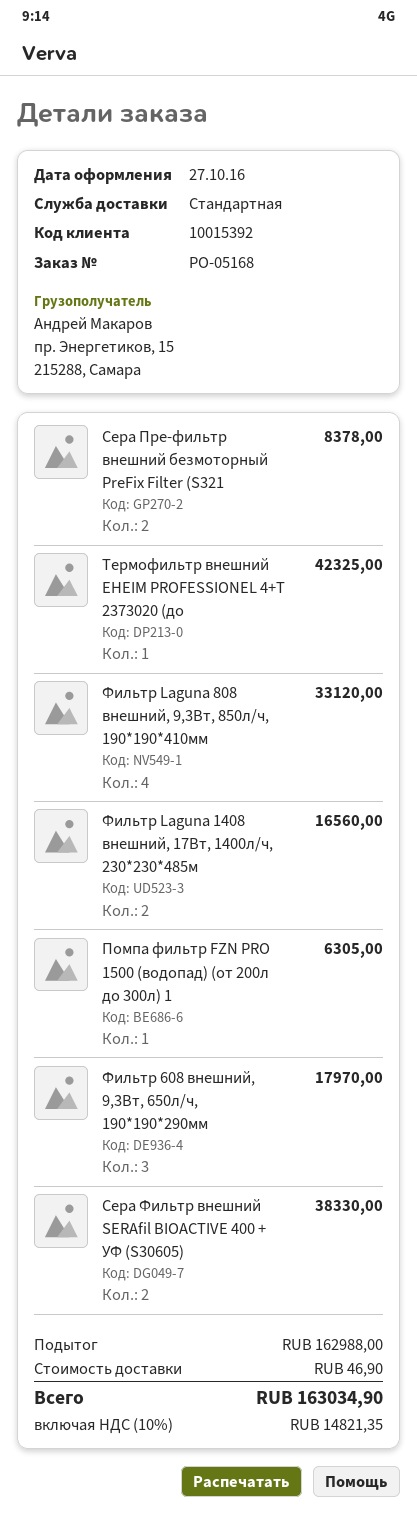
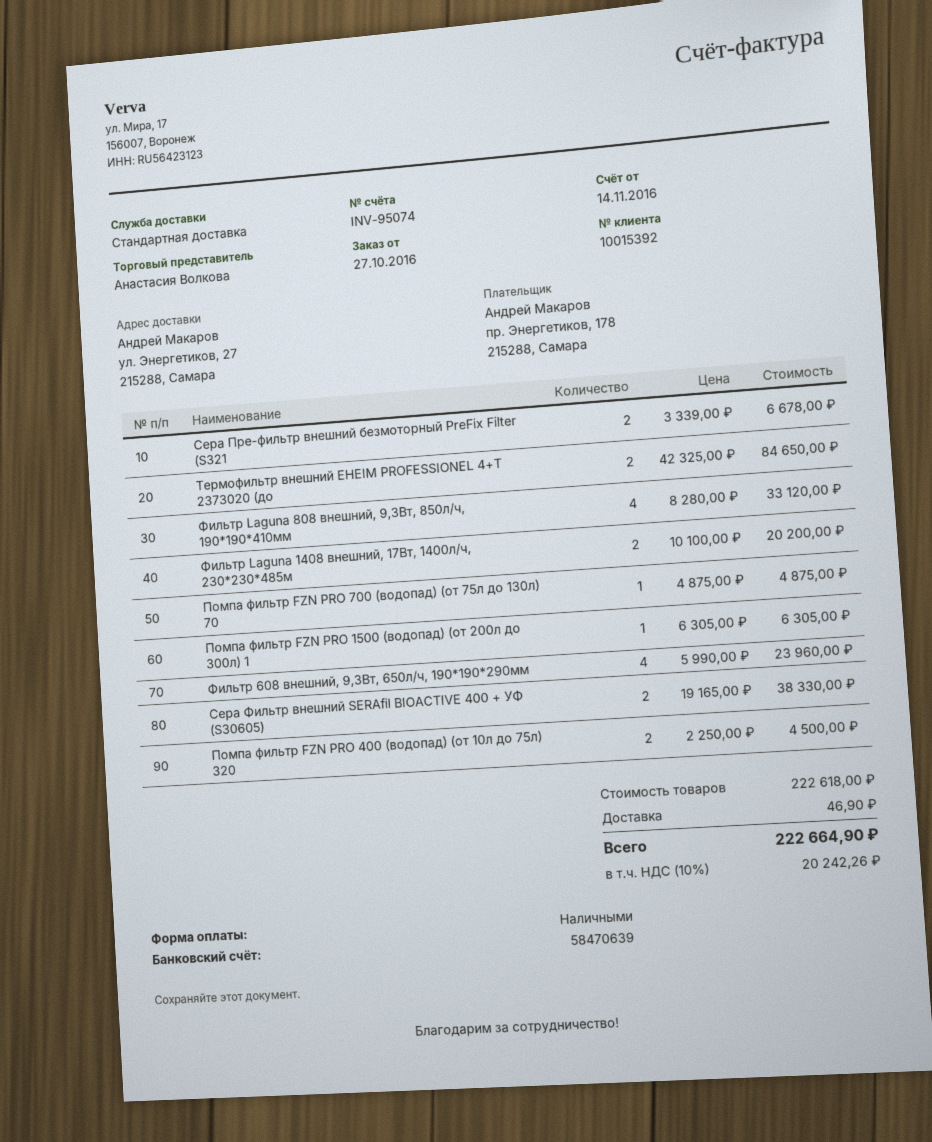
ship to: пр. Энергетиков, 15, 215288, Самара -> ул. Энергетиков, 27, 215288, Самара
Сера Пре-фильтр внешний безмоторный PreFix Filter (S321: 2 for 8378.00 -> 2 for 6678.00
Термофильтр внешний EHEIM PROFESSIONEL 4+T 2373020 (до: 1 for 42325.00 -> 2 for 84650.00
Фильтр Laguna 1408 внешний, 17Вт, 1400л/ч, 230*230*485м: 2 for 16560.00 -> 2 for 20200.00
Фильтр 608 внешний, 9,3Вт, 650л/ч, 190*190*290мм: 3 for 17970.00 -> 4 for 23960.00
Помпа фильтр FZN PRO 700 (водопад) (от 75л до 130л) 70: none -> 1 for 4875.00
Помпа фильтр FZN PRO 400 (водопад) (от 10л до 75л) 320: none -> 2 for 4500.00
subtotal: 162988.00 -> 222618.00
tax: 10% = 14821.35 -> 10% = 20242.26
total: 163034.90 -> 222664.90

